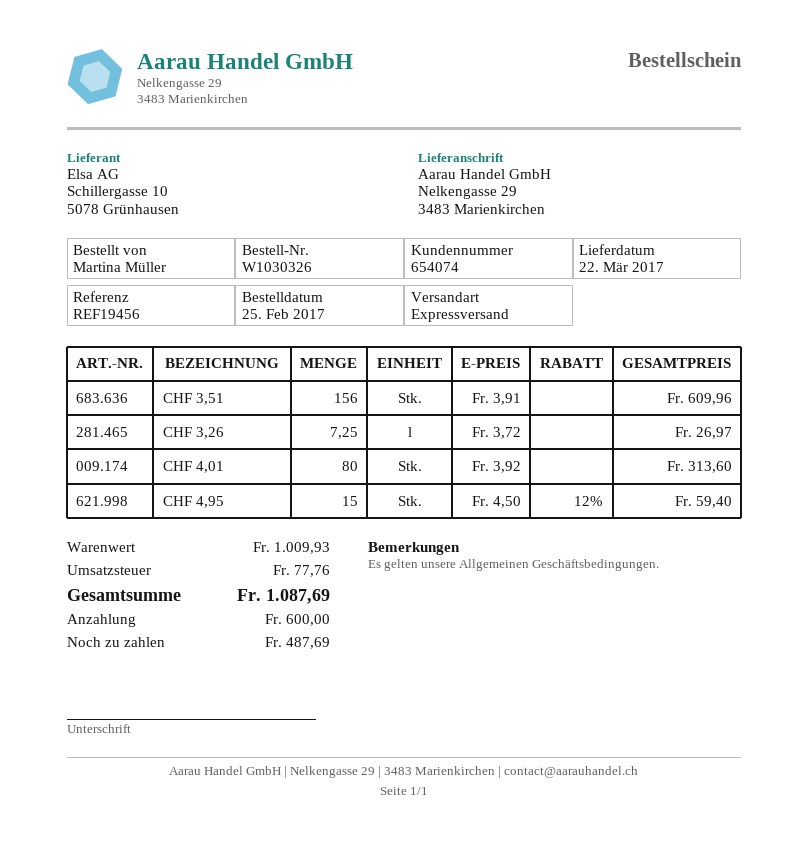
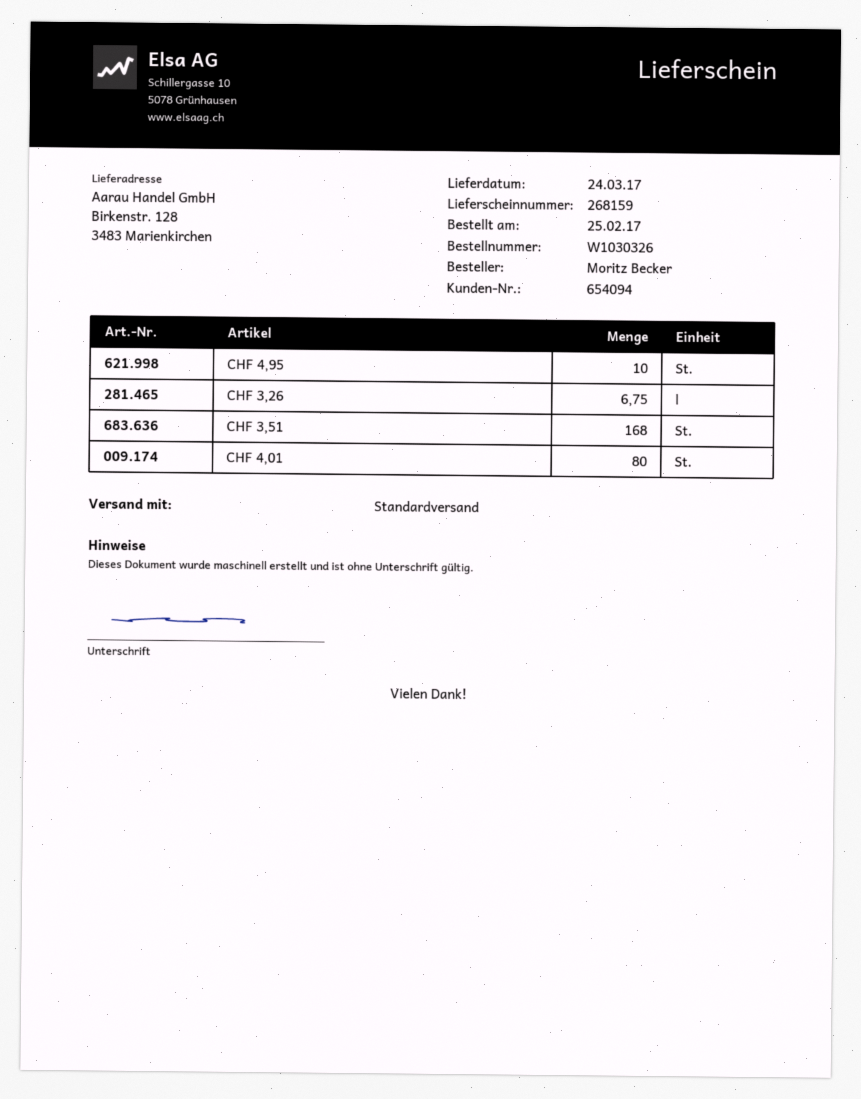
delivery date: 2017-03-22 -> 2017-03-24
customer number: 654074 -> 654094
ordered by: Martina Müller -> Moritz Becker
shipping method: express -> standard
ship to: Nelkengasse 29, 3483 Marienkirchen -> Birkenstr. 128, 3483 Marienkirchen
CHF 3,51: 156 -> 168
CHF 3,26: 7.25 -> 6.75
CHF 4,95: 15 -> 10

